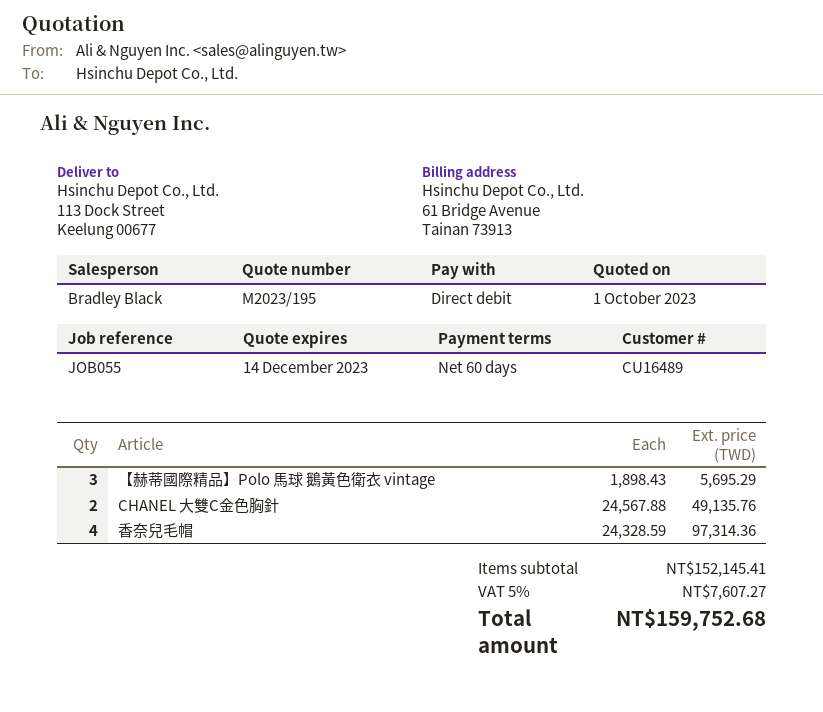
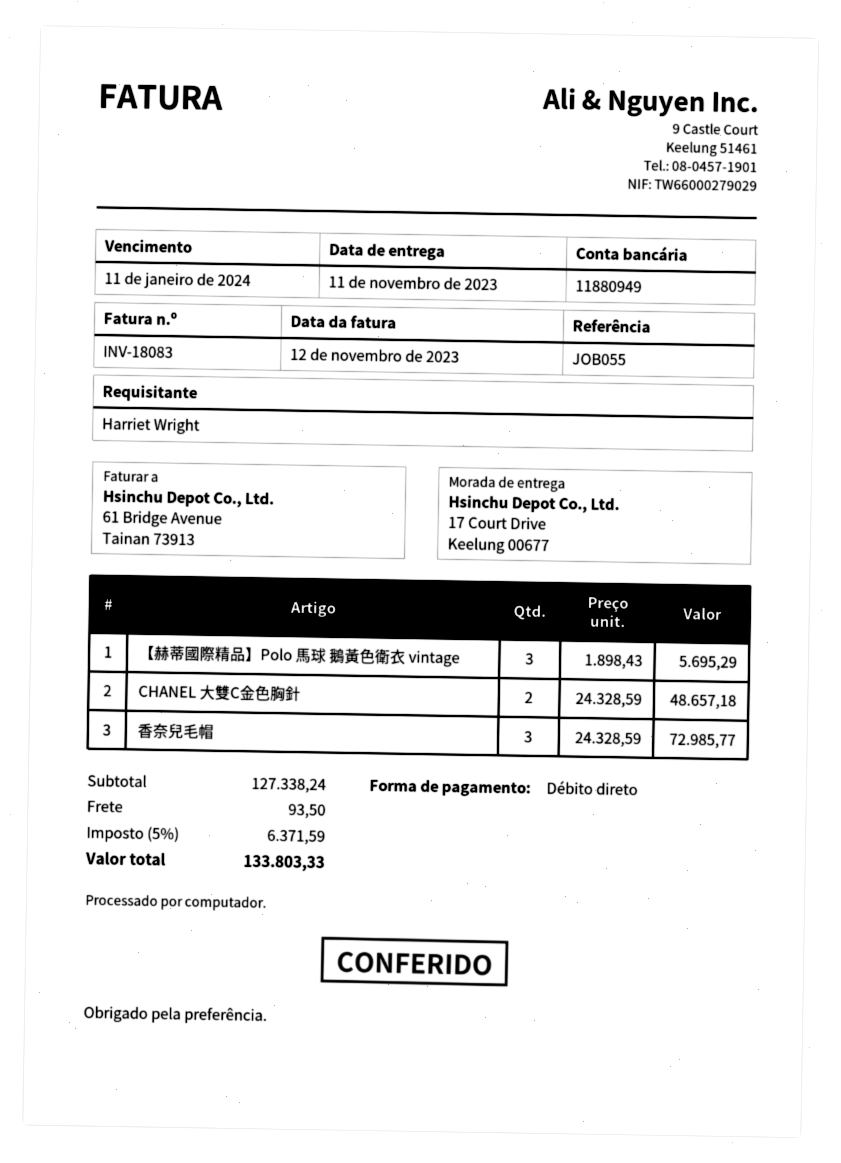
ship to: 113 Dock Street, Keelung 00677 -> 17 Court Drive, Keelung 00677
CHANEL 大雙C金色胸針: 2 x 24567.88 = 49135.76 -> 2 x 24328.59 = 48657.18
香奈兒毛帽: 4 x 24328.59 = 97314.36 -> 3 x 24328.59 = 72985.77
subtotal: 152145.41 -> 127338.24
shipping: none -> 93.50
tax: 5% = 7607.27 -> 5% = 6371.59
total: 159752.68 -> 133803.33

